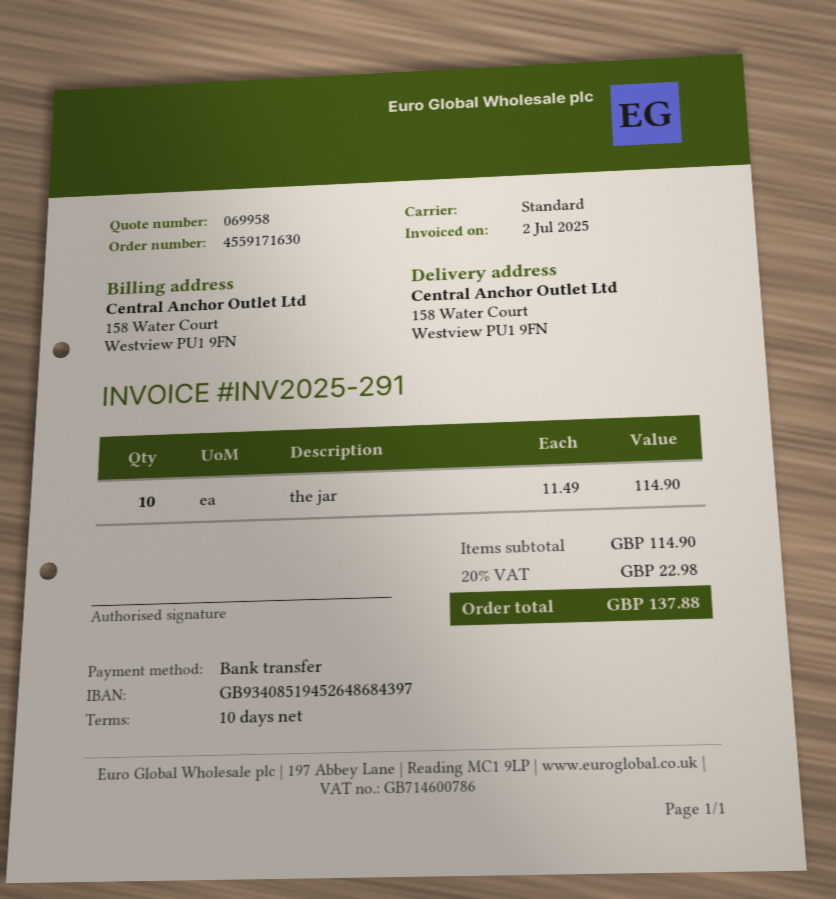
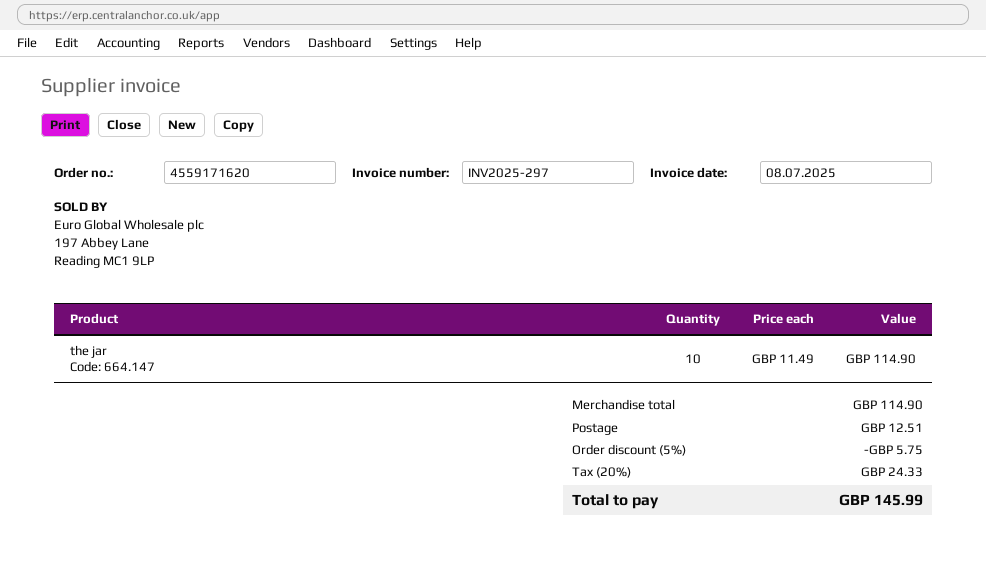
order number: 4559171630 -> 4559171620
invoice number: INV2025-291 -> INV2025-297
invoice date: 2025-07-02 -> 2025-07-08
discount: none -> 5% = 5.75
shipping: none -> 12.51
tax: 20% = 22.98 -> 20% = 24.33
total: 137.88 -> 145.99

